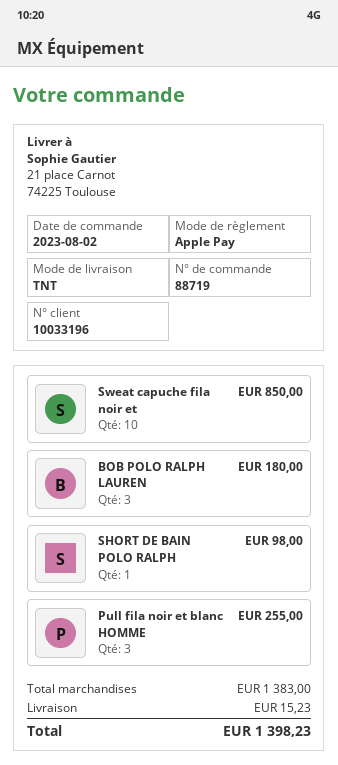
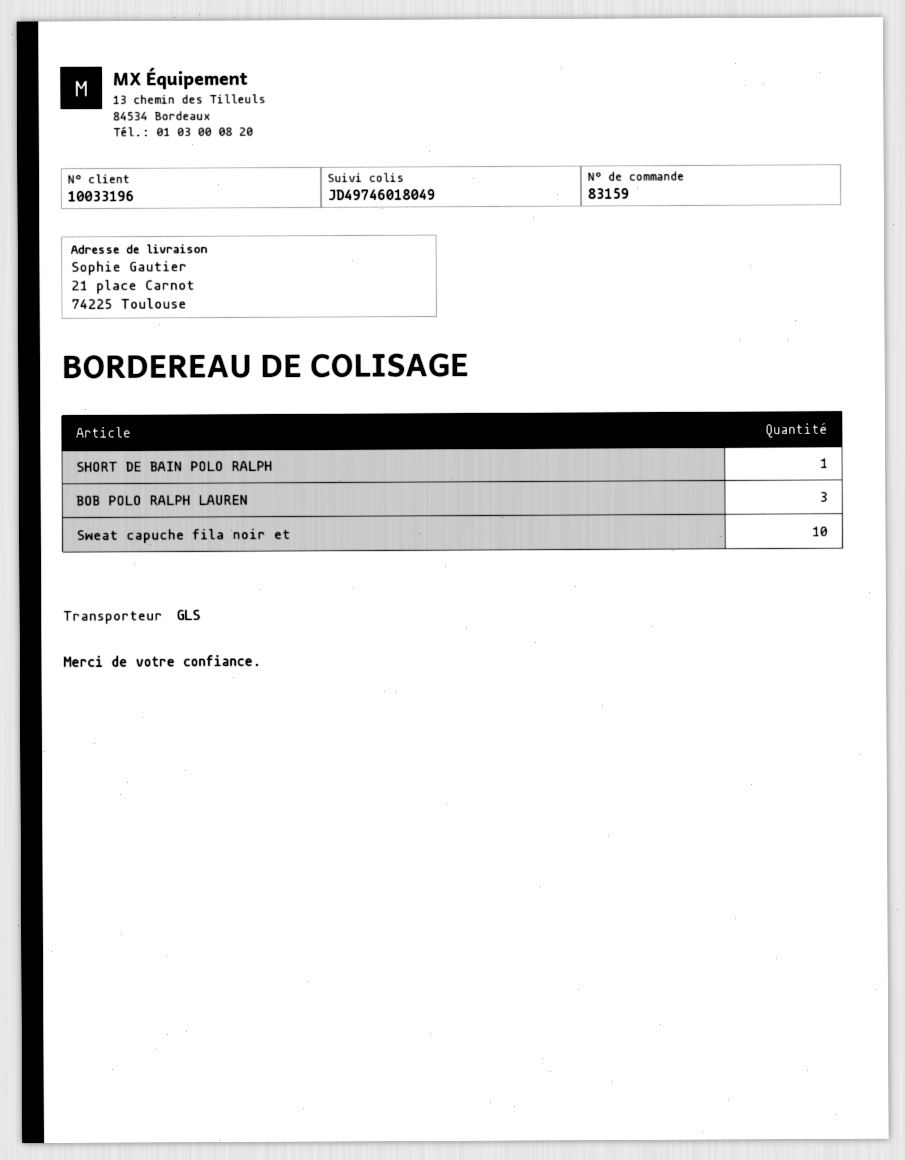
order number: 88719 -> 83159
shipping method: TNT -> GLS
Pull fila noir et blanc HOMME: 3 -> none

